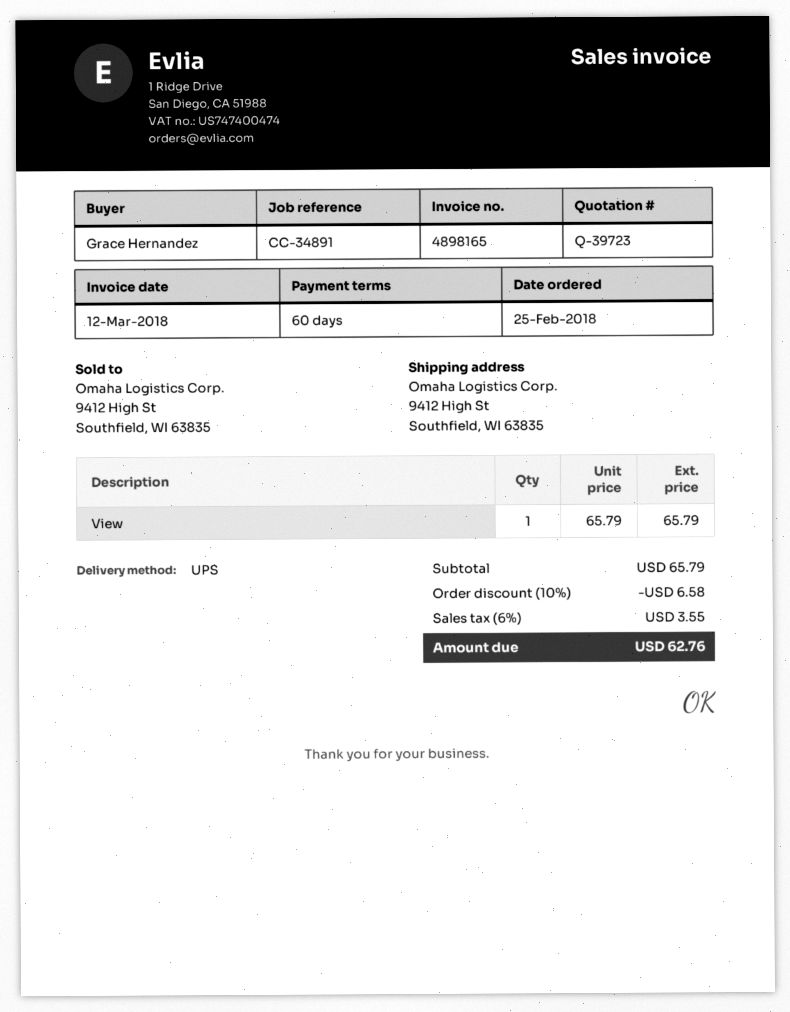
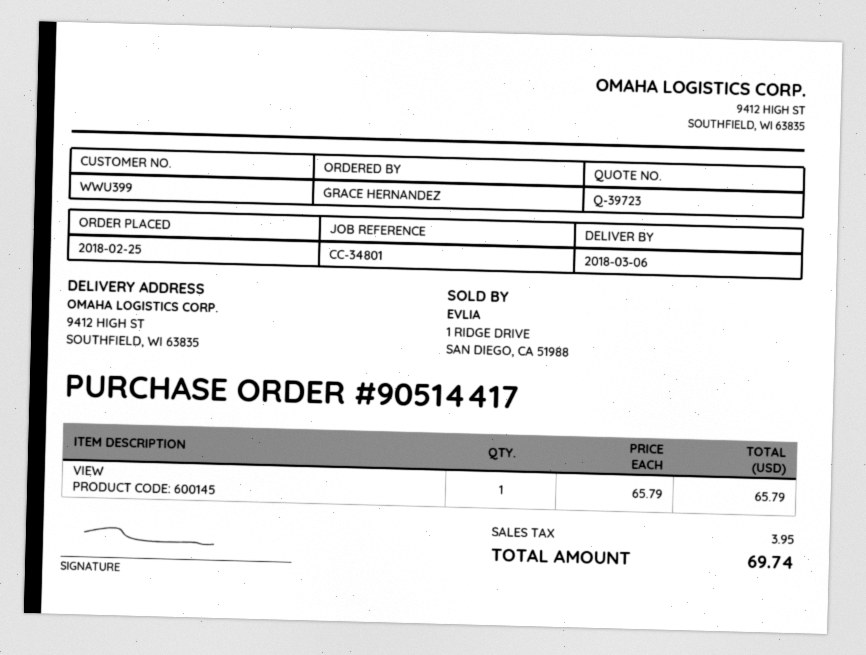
reference: CC-34891 -> CC-34801
discount: 10% = 6.58 -> none
tax: 3.55 -> 3.95
total: 62.76 -> 69.74

